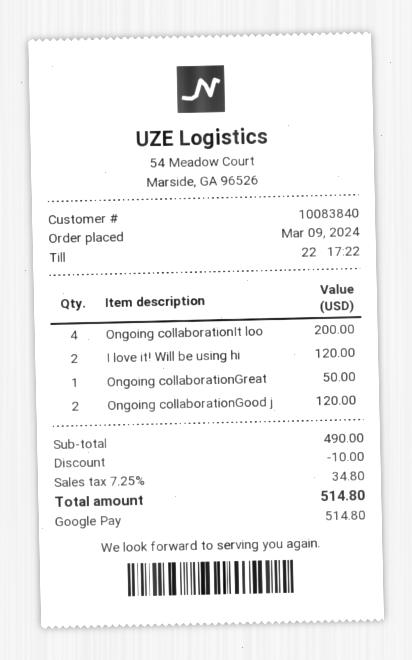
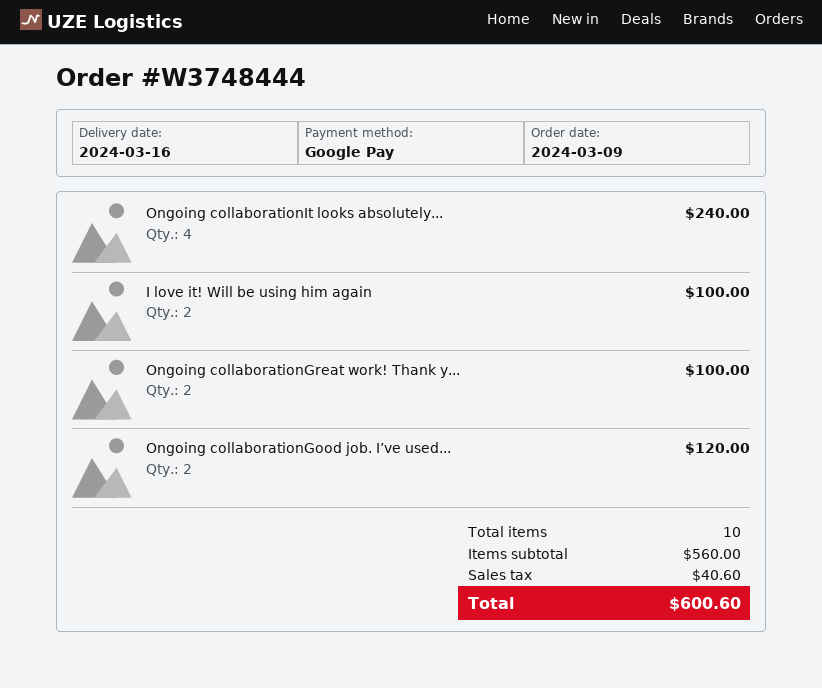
Ongoing collaborationIt loo: 4 for 200.00 -> 4 for 240.00
I love it! Will be using hi: 2 for 120.00 -> 2 for 100.00
Ongoing collaborationGreat: 1 for 50.00 -> 2 for 100.00
subtotal: 490.00 -> 560.00
discount: 10.00 -> none
tax: 34.80 -> 40.60
total: 514.80 -> 600.60

